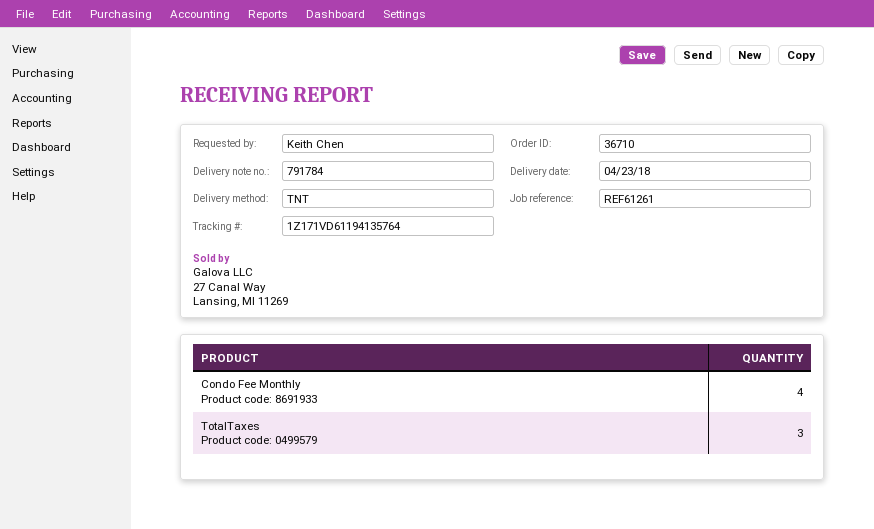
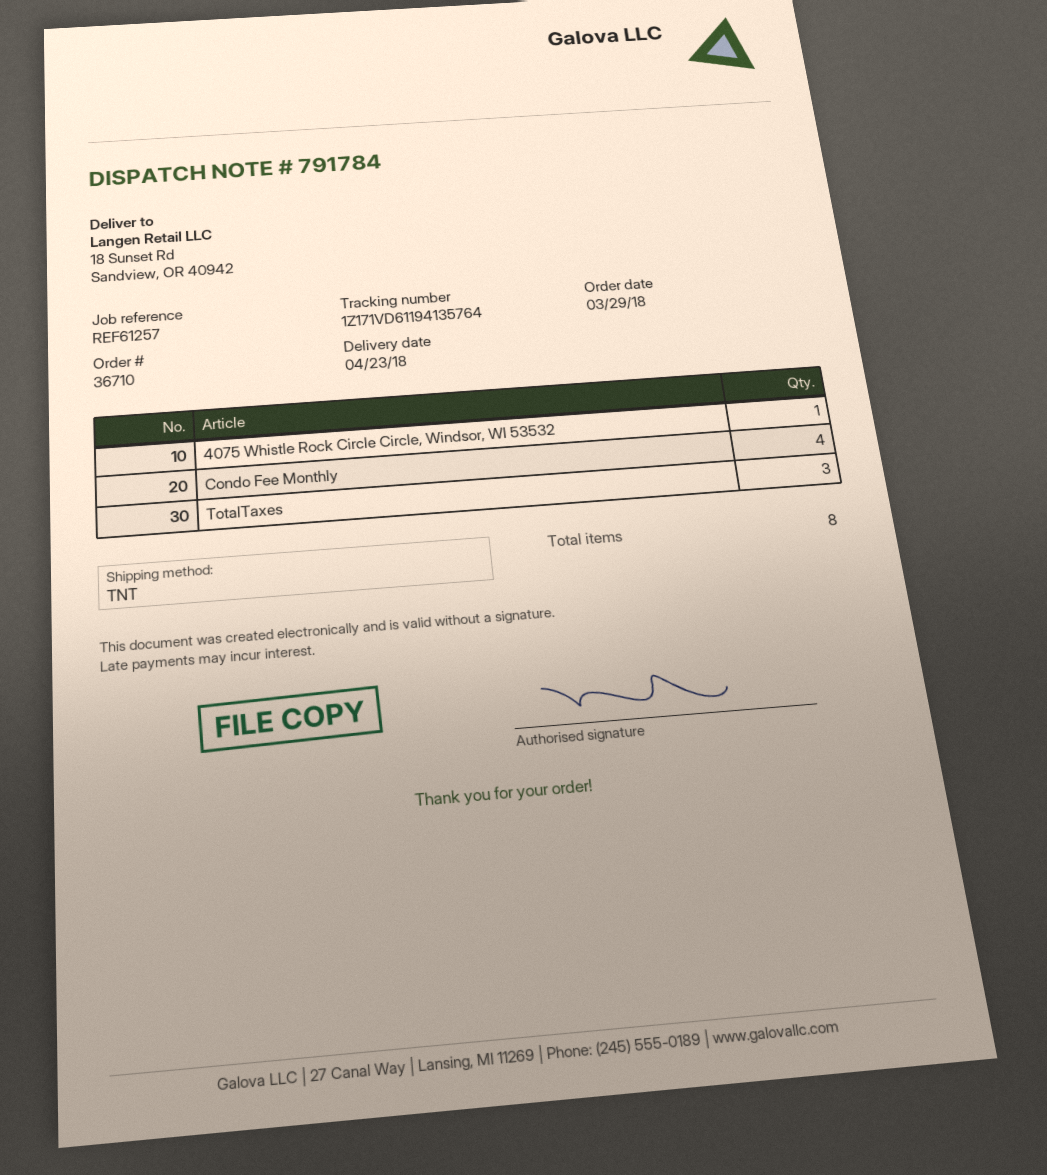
reference: REF61261 -> REF61257
4075 Whistle Rock Circle Circle, Windsor, WI 53532: none -> 1

